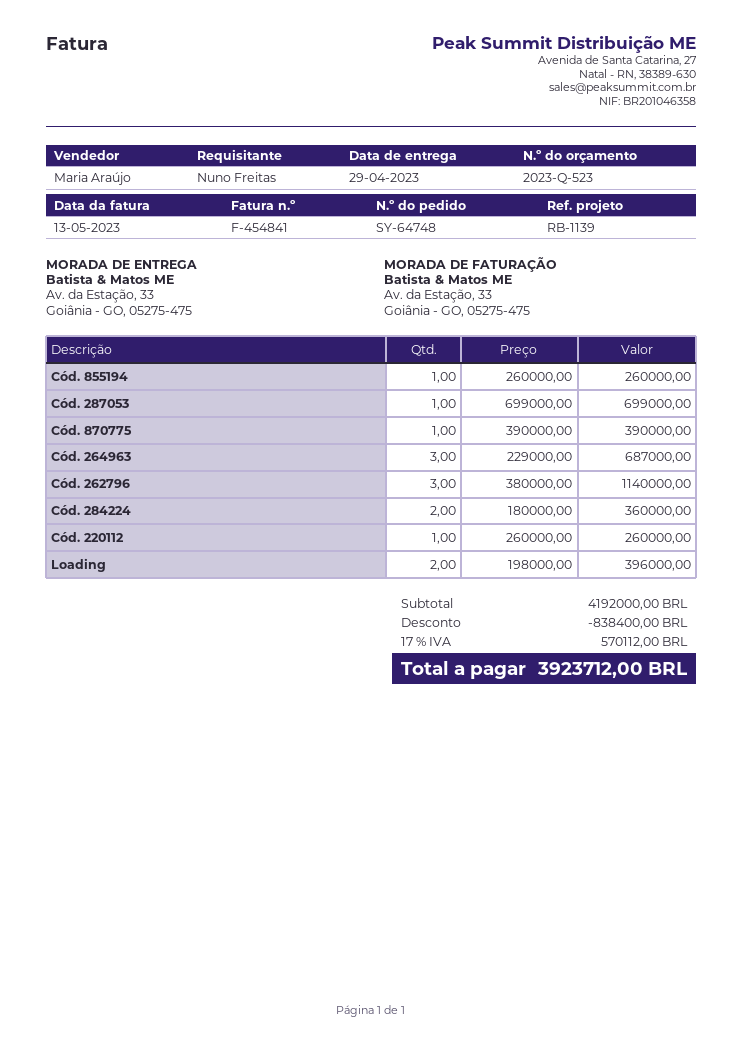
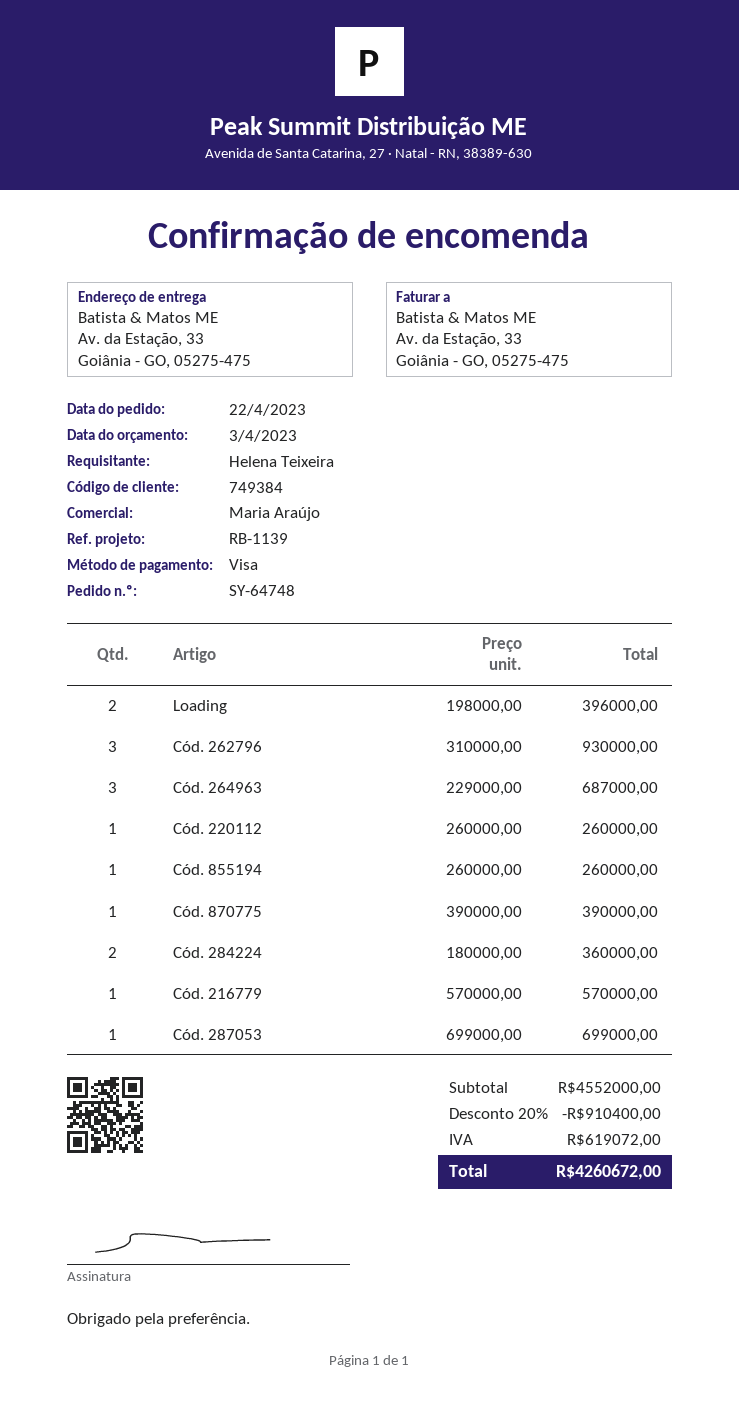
ordered by: Nuno Freitas -> Helena Teixeira
Cód. 262796: 3 x 380000.00 = 1140000.00 -> 3 x 310000.00 = 930000.00
Cód. 216779: none -> 1 x 570000.00 = 570000.00
subtotal: 4192000.00 -> 4552000.00
discount: 838400.00 -> 910400.00
tax: 570112.00 -> 619072.00
total: 3923712.00 -> 4260672.00

